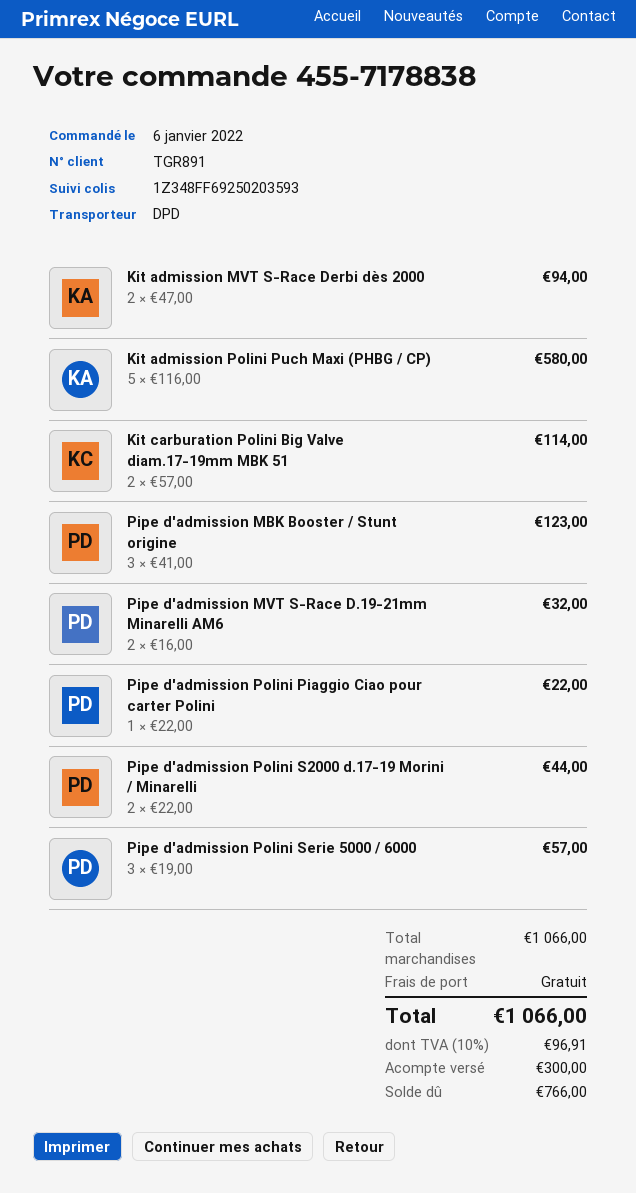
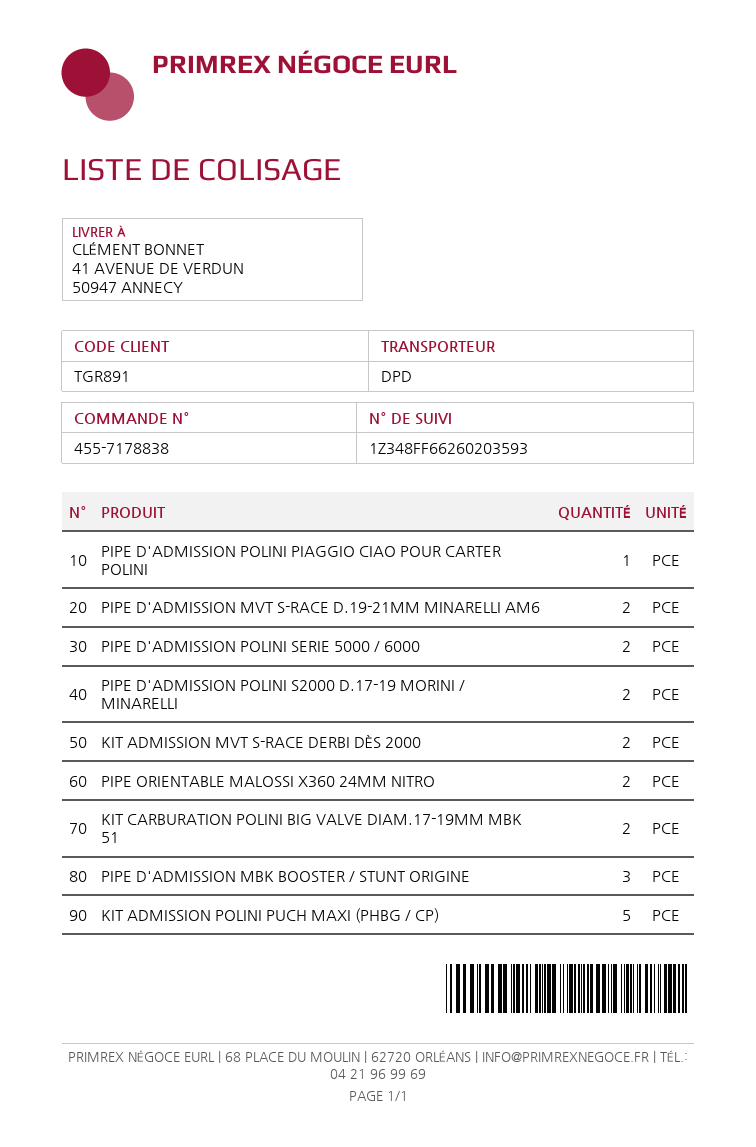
tracking number: 1Z348FF69250203593 -> 1Z348FF66260203593
Pipe d'admission Polini Serie 5000 / 6000: 3 -> 2
PIPE ORIENTABLE MALOSSI X360 24MM NITRO: none -> 2

